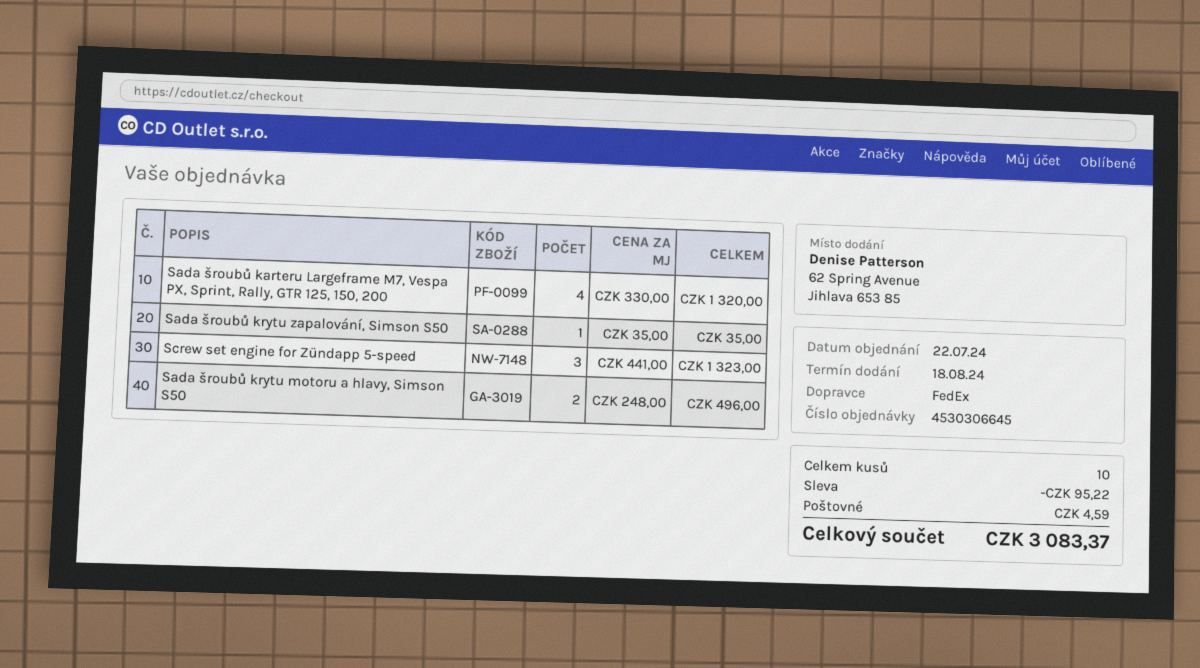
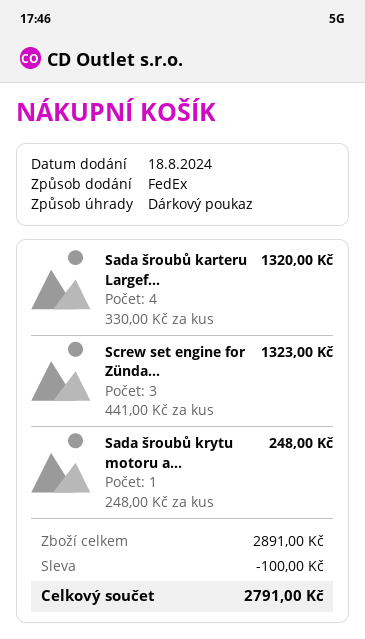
Sada šroubů krytu zapalování, Simson S50: 1 x 35.00 = 35.00 -> none
Sada šroubů krytu motoru a hlavy, Simson S50: 2 x 248.00 = 496.00 -> 1 x 248.00 = 248.00
discount: 95.22 -> 100.00
shipping: 4.59 -> none
total: 3083.37 -> 2791.00

